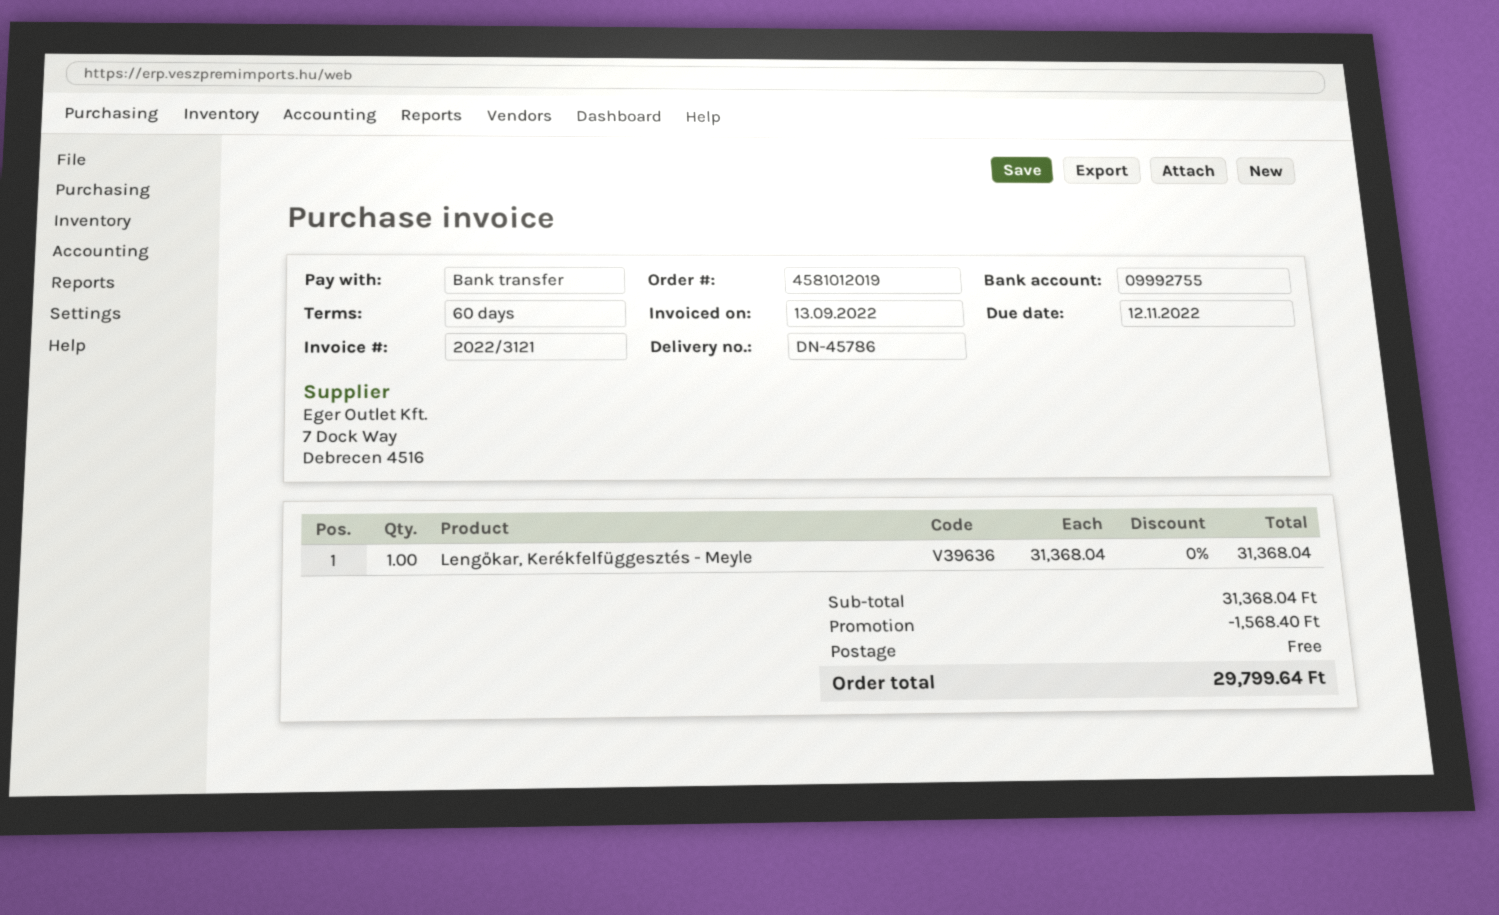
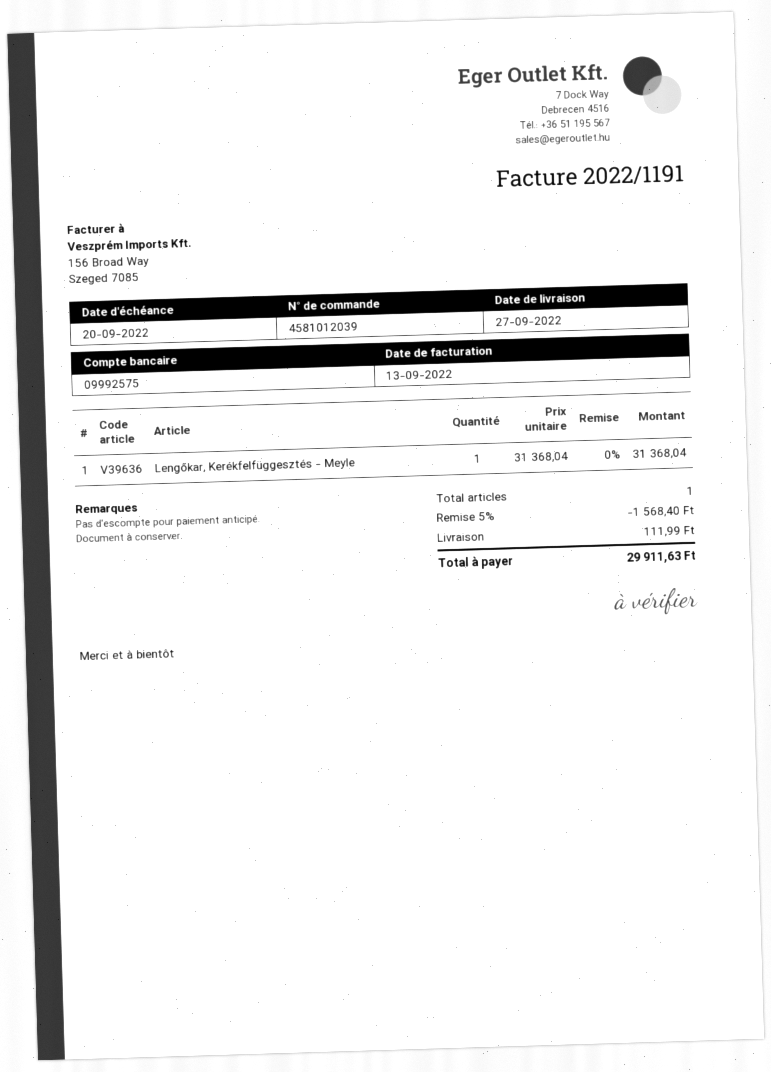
order number: 4581012019 -> 4581012039
invoice number: 2022/3121 -> 2022/1191
due date: 2022-11-12 -> 2022-09-20
bank account: 09992755 -> 09992575
shipping: 0.00 -> 111.99
total: 29799.64 -> 29911.63

